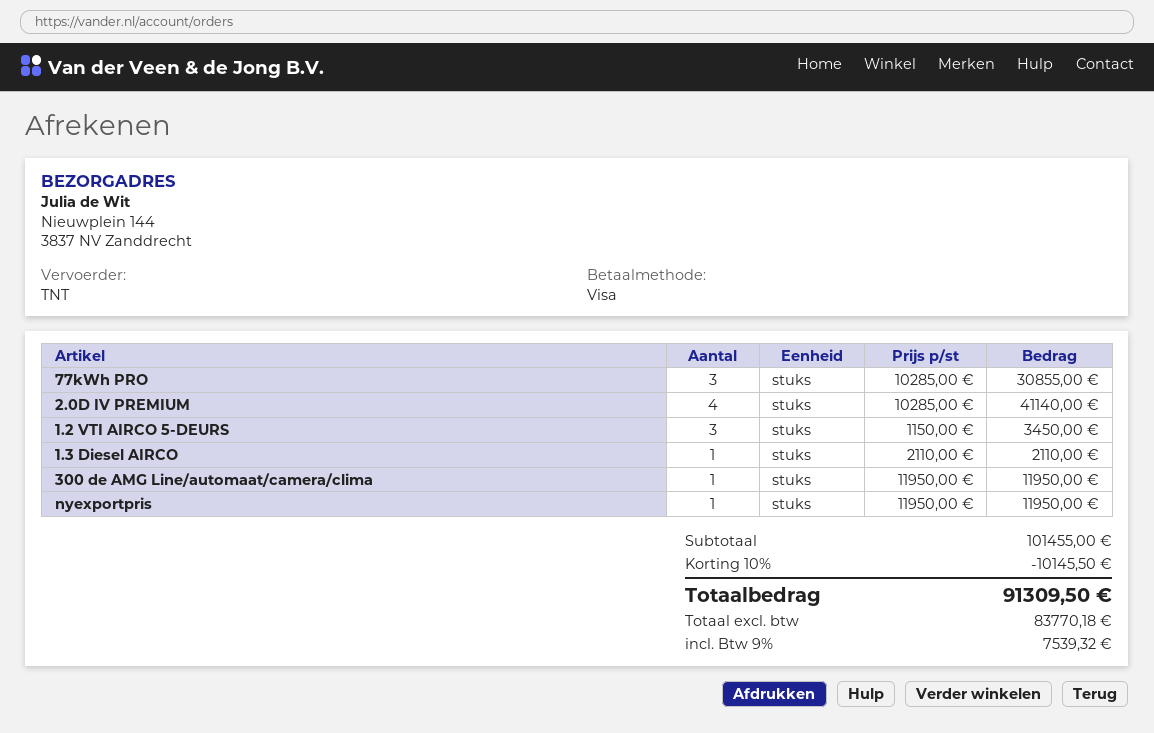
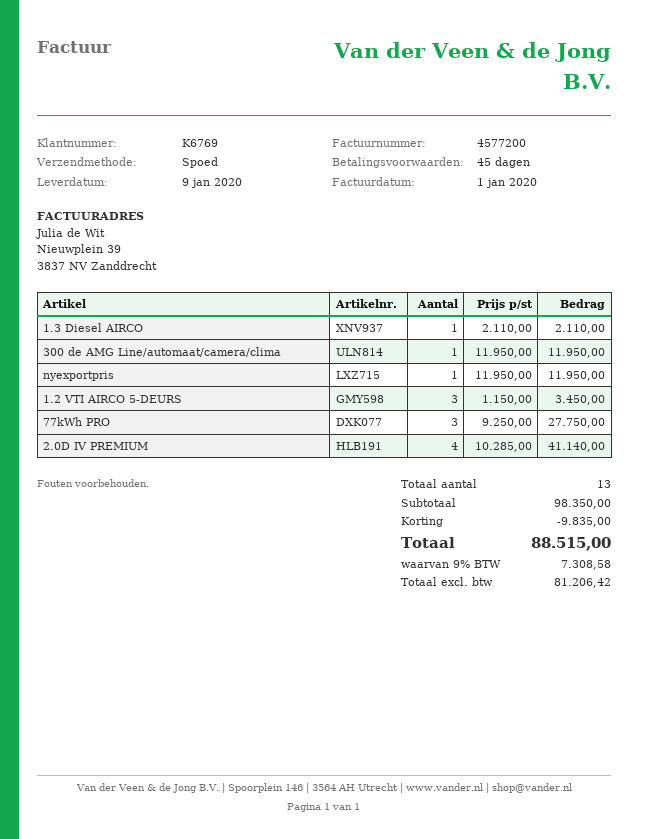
shipping method: TNT -> express
77kWh PRO: 3 x 10285.00 = 30855.00 -> 3 x 9250.00 = 27750.00
subtotal: 101455.00 -> 98350.00
discount: 10145.50 -> 9835.00
net: 83770.18 -> 81206.42
tax: 9% = 7539.32 -> 9% = 7308.58
total: 91309.50 -> 88515.00

